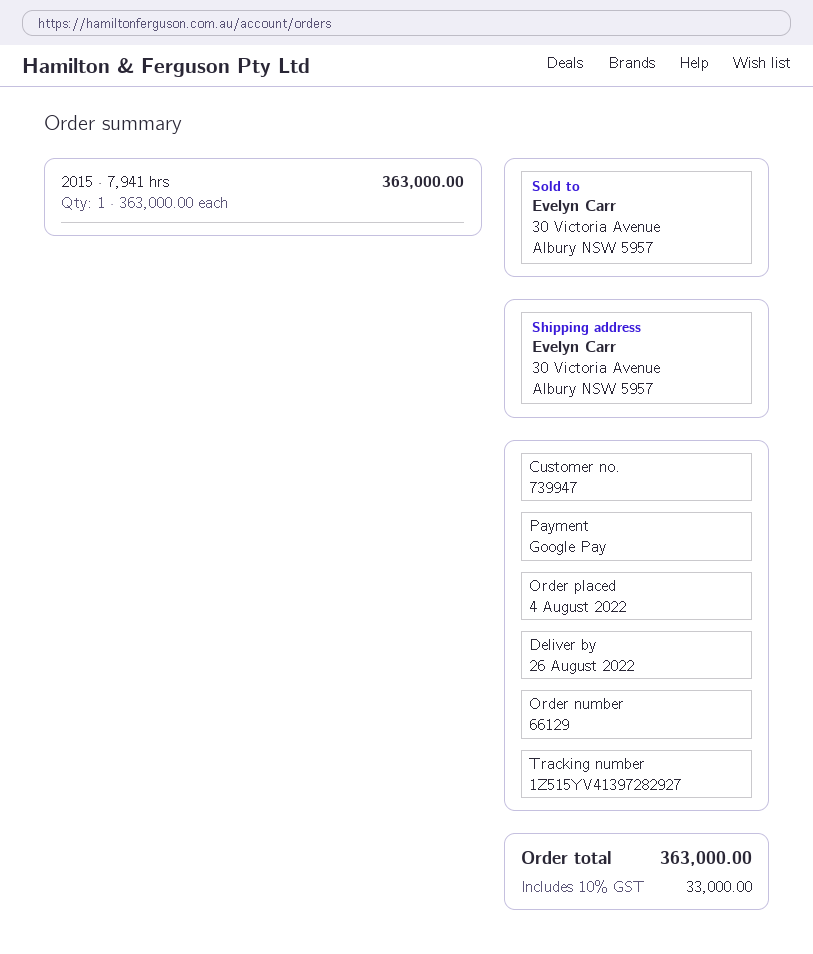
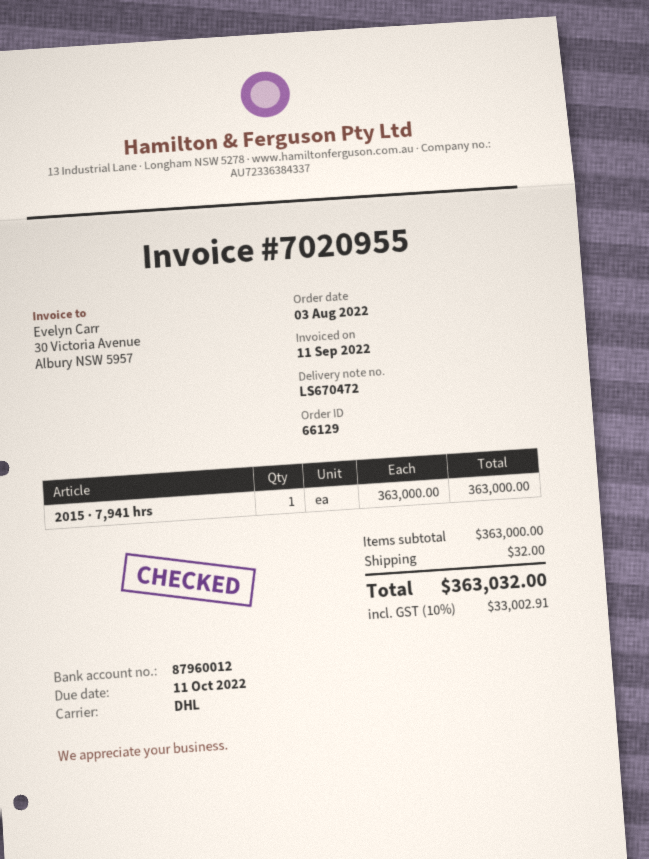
order date: 2022-08-04 -> 2022-08-03
shipping: none -> 32.00
tax: 10% = 33000.00 -> 10% = 33002.91
total: 363000.00 -> 363032.00

